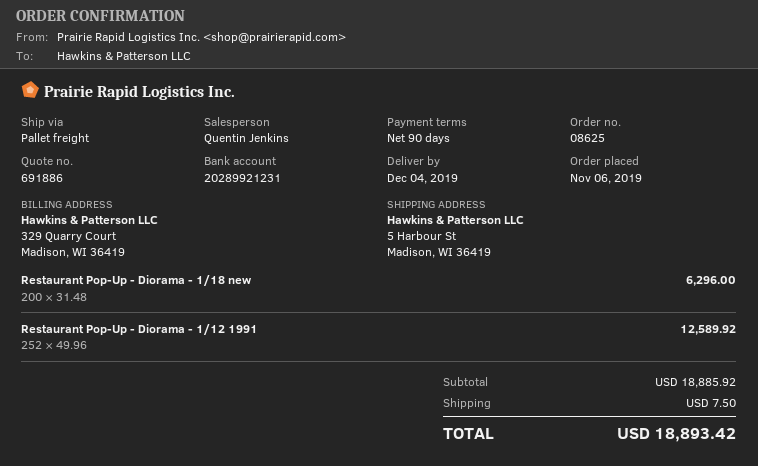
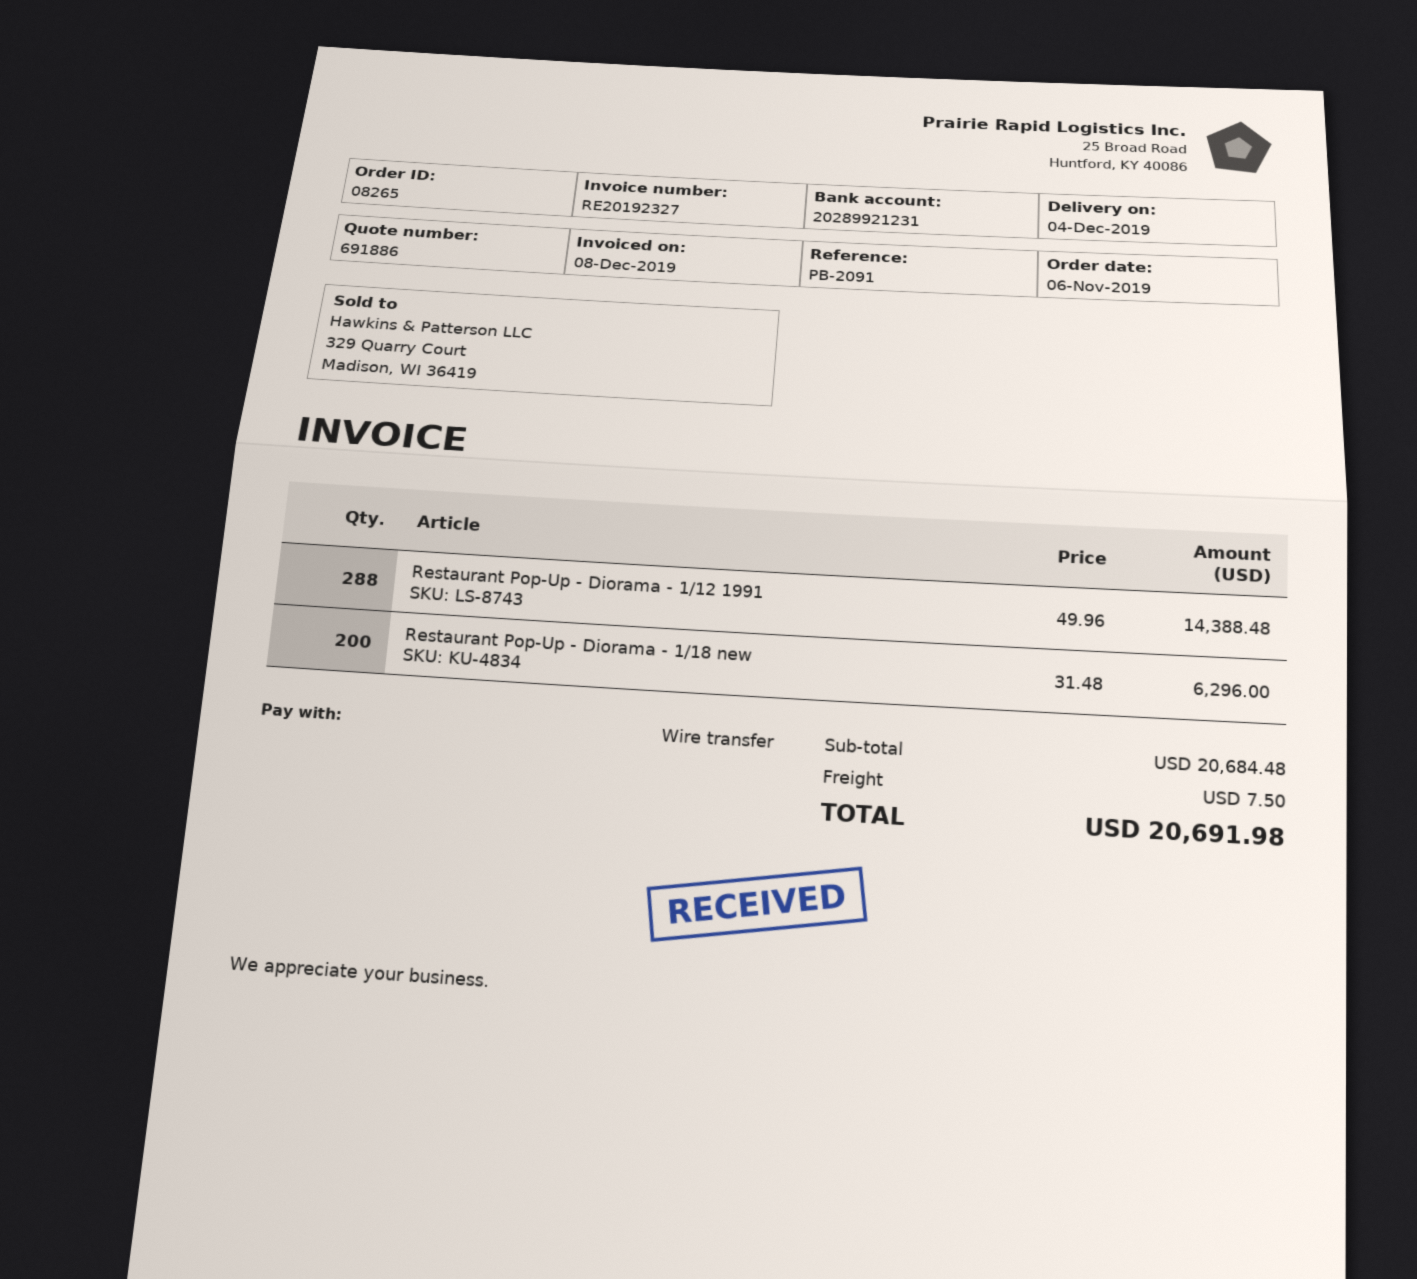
order number: 08625 -> 08265
Restaurant Pop-Up - Diorama - 1/12 1991: 252 x 49.96 = 12589.92 -> 288 x 49.96 = 14388.48
subtotal: 18885.92 -> 20684.48
total: 18893.42 -> 20691.98

